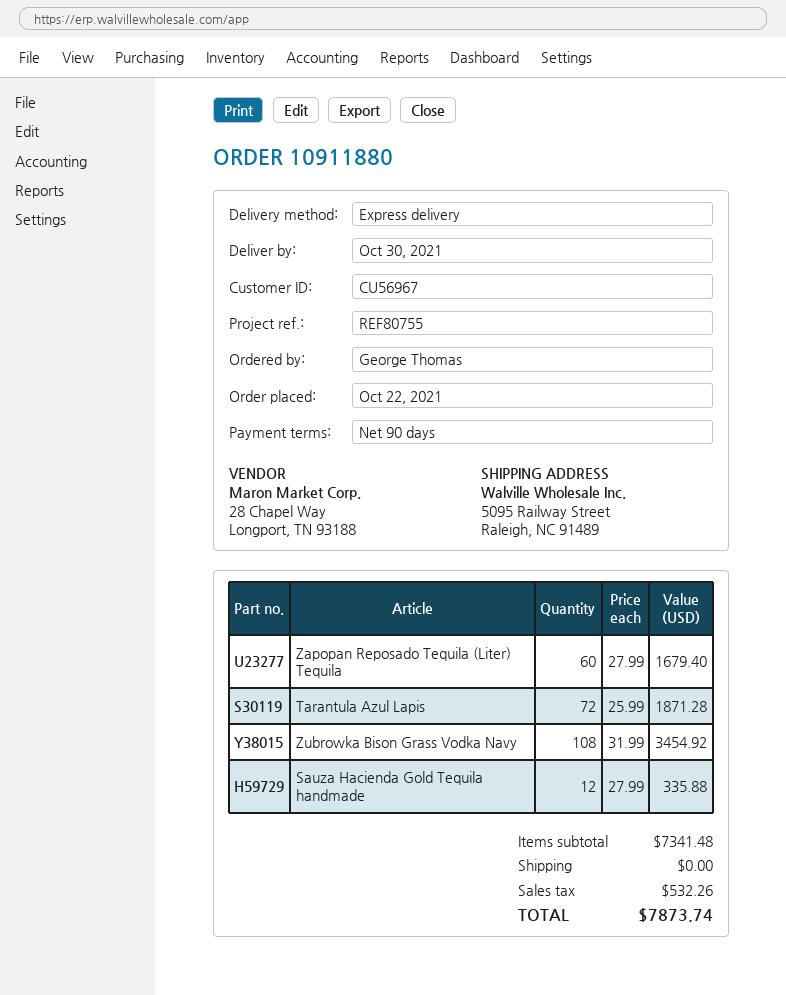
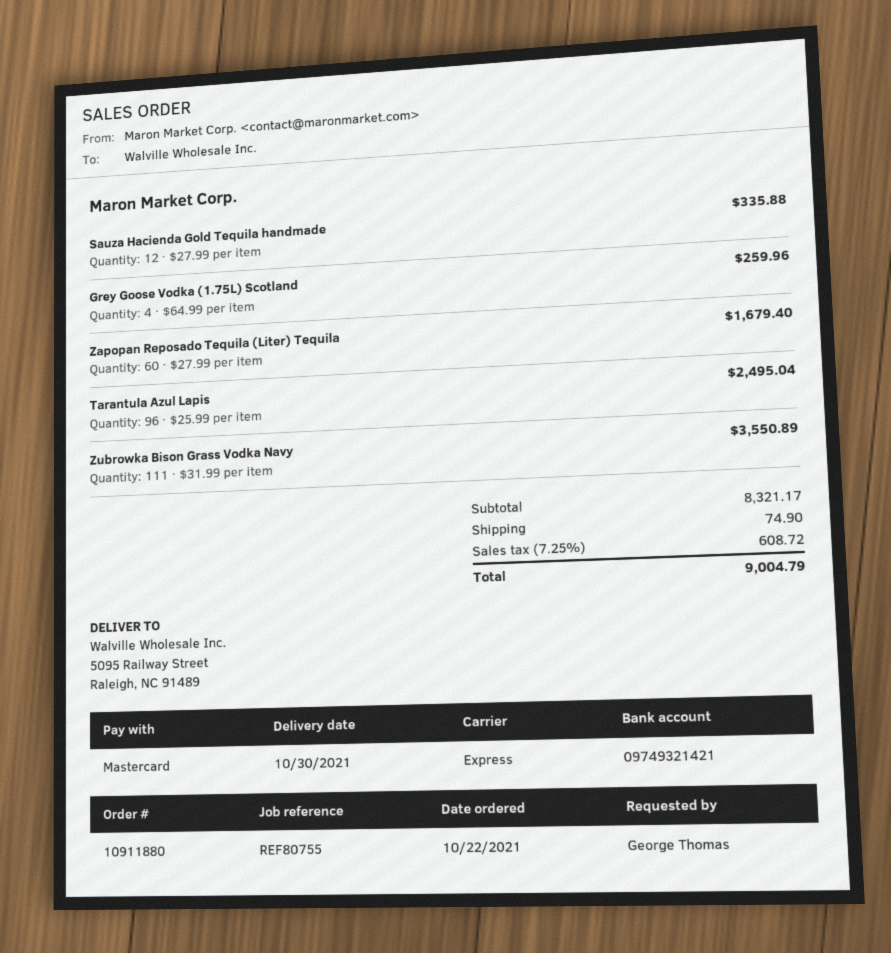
Tarantula Azul Lapis: 72 x 25.99 = 1871.28 -> 96 x 25.99 = 2495.04
Zubrowka Bison Grass Vodka Navy: 108 x 31.99 = 3454.92 -> 111 x 31.99 = 3550.89
Grey Goose Vodka (1.75L) Scotland: none -> 4 x 64.99 = 259.96
subtotal: 7341.48 -> 8321.17
shipping: 0.00 -> 74.90
tax: 532.26 -> 608.72
total: 7873.74 -> 9004.79

